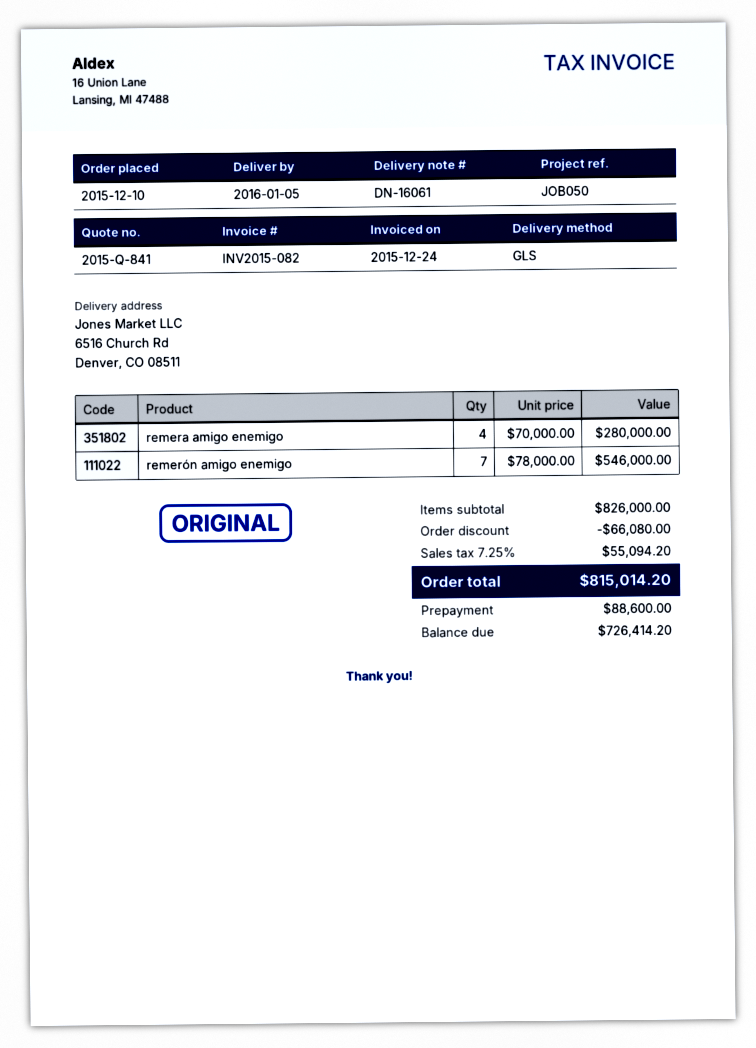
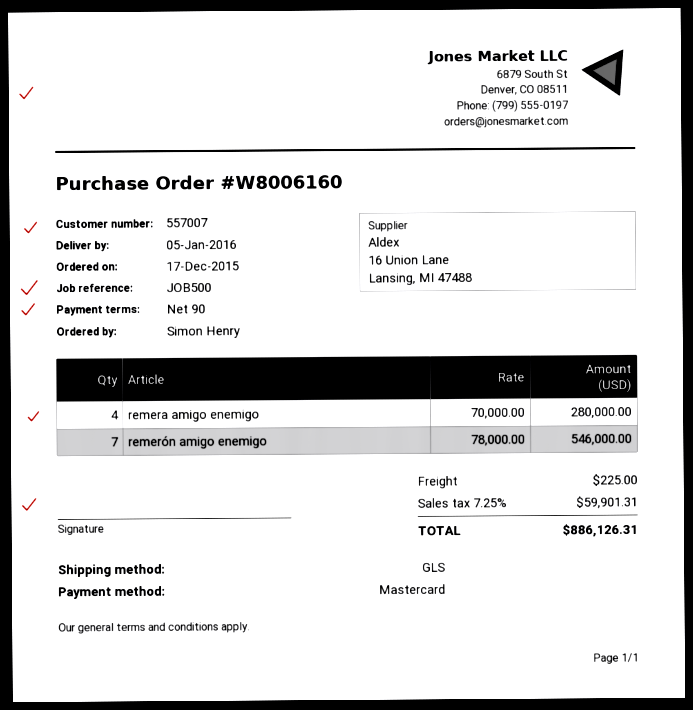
order date: 2015-12-10 -> 2015-12-17
reference: JOB050 -> JOB500
discount: 66080.00 -> none
shipping: none -> 225.00
tax: 7.25% = 55094.20 -> 7.25% = 59901.31
total: 815014.20 -> 886126.31

